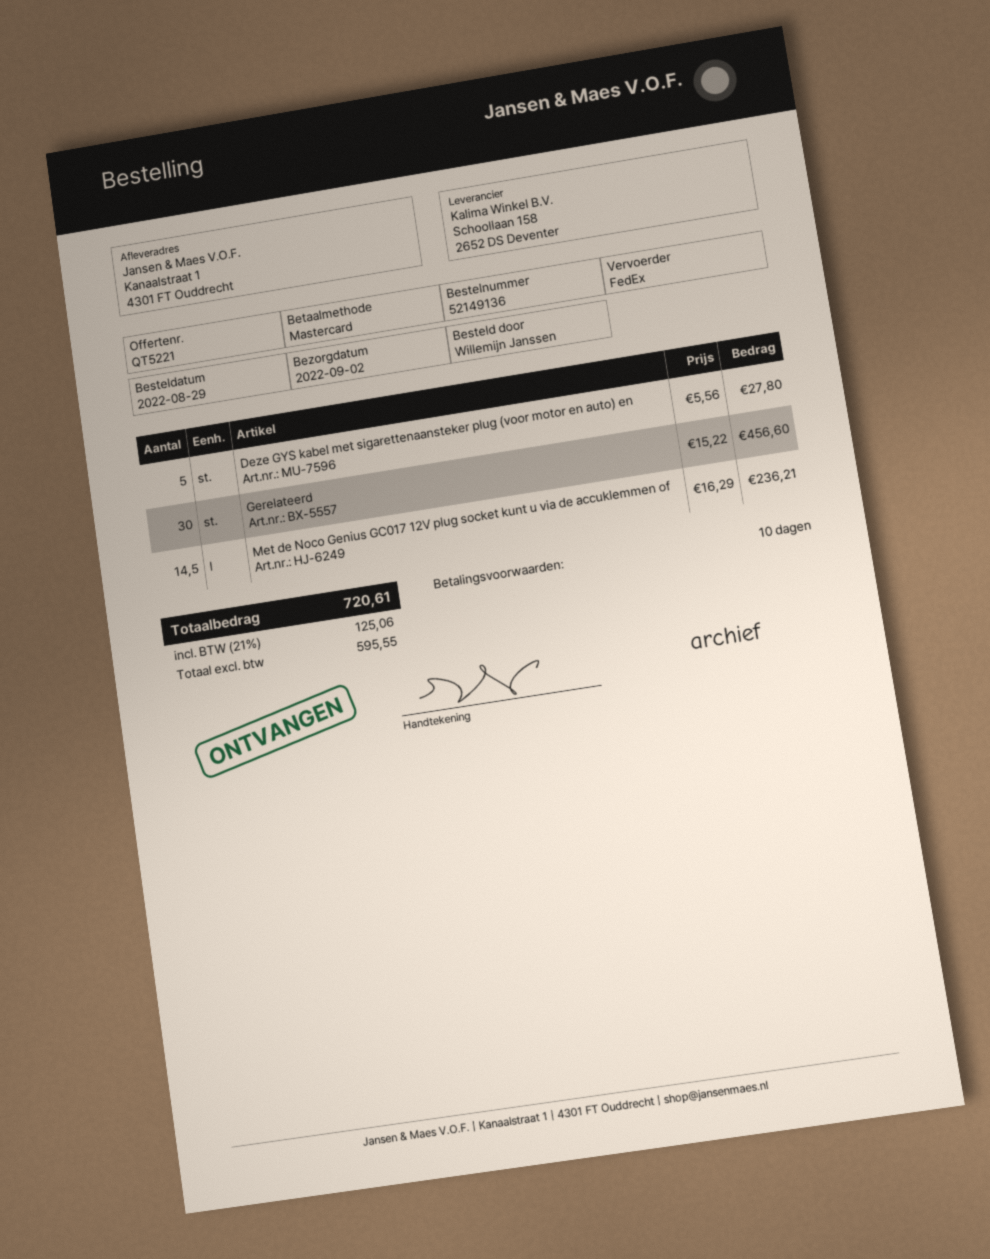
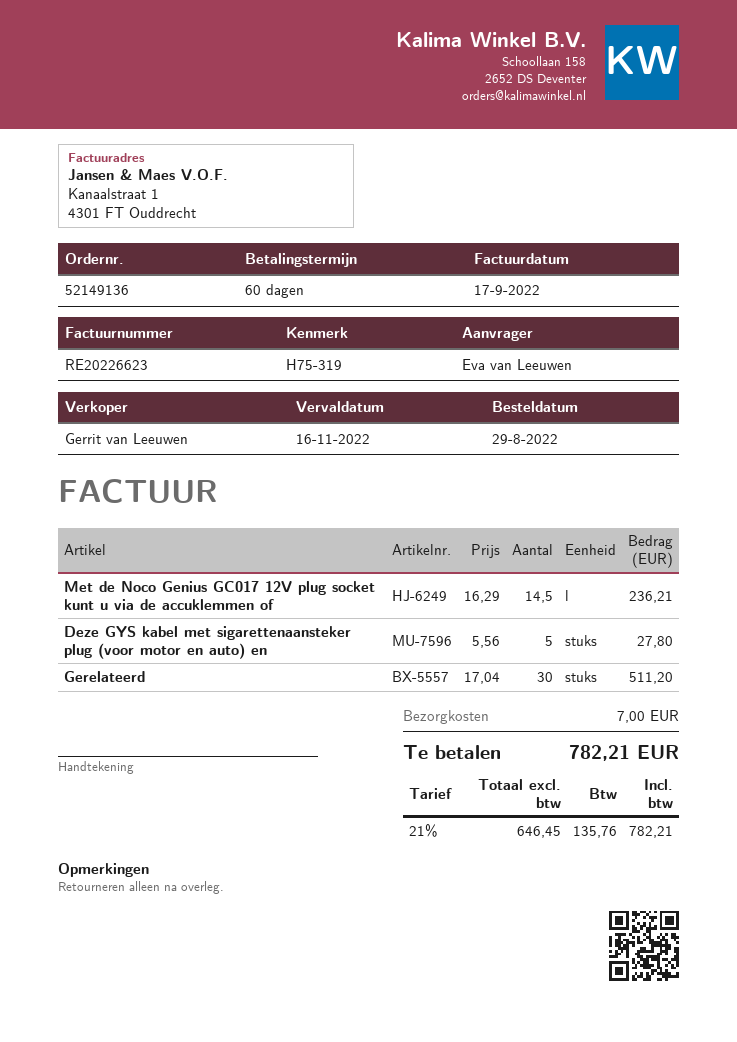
payment terms: 10 days -> 60 days
ordered by: Willemijn Janssen -> Eva van Leeuwen
Gerelateerd: 30 x 15.22 = 456.60 -> 30 x 17.04 = 511.20
shipping: none -> 7.00
net: 595.55 -> 646.45
tax: 21% = 125.06 -> 21% = 135.76
total: 720.61 -> 782.21

